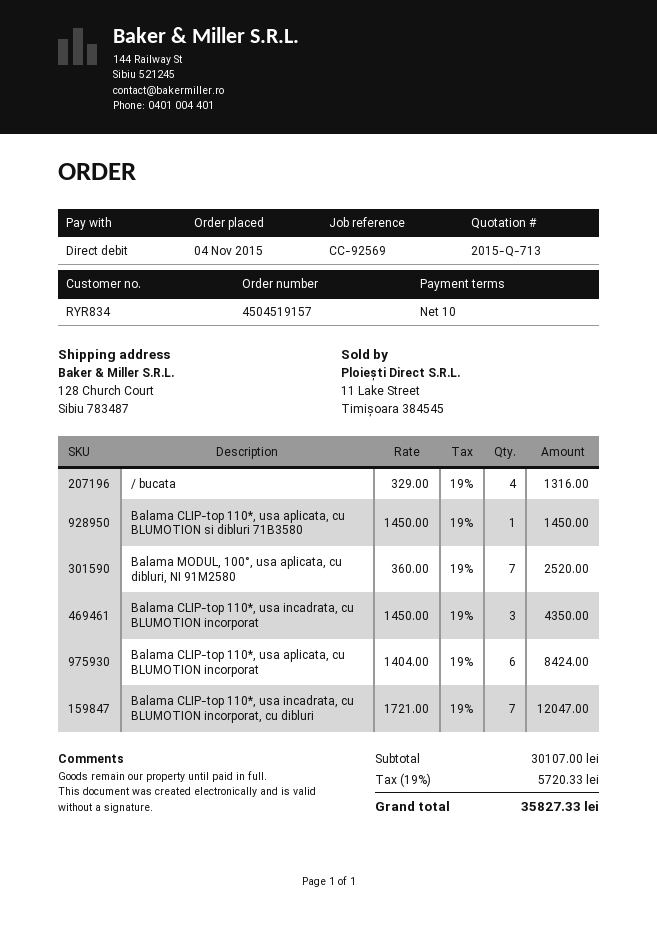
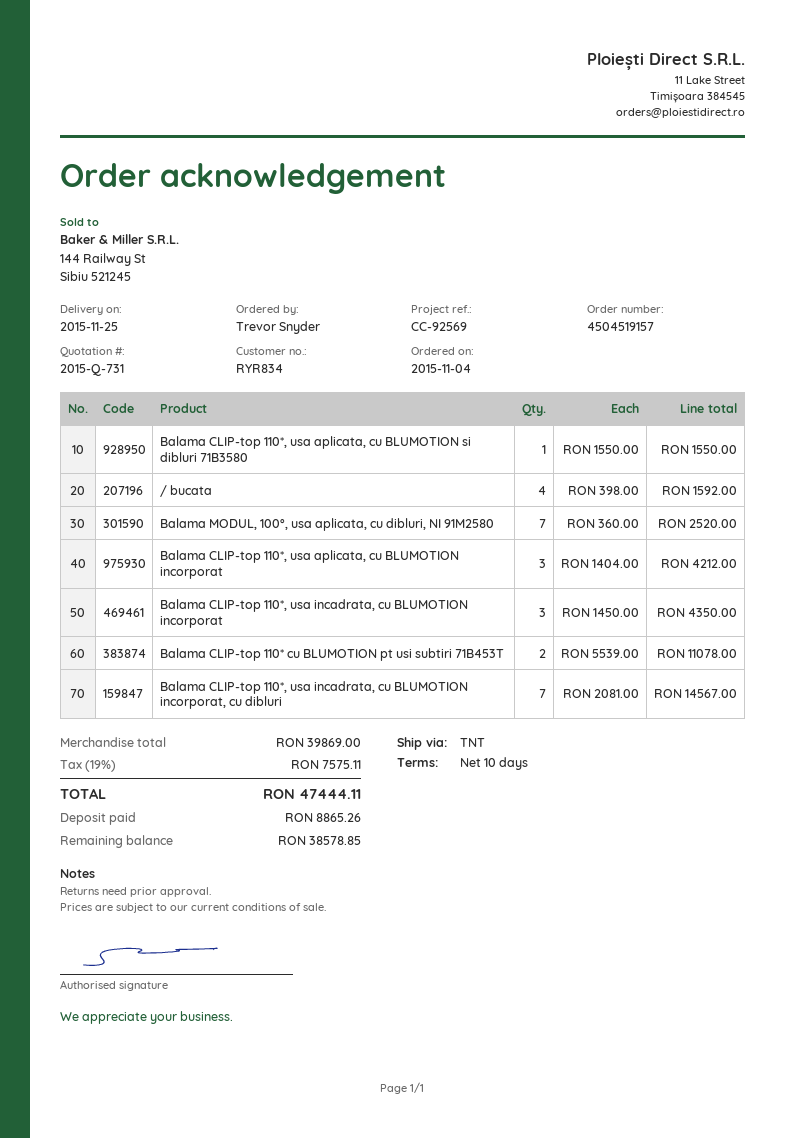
quote number: 2015-Q-713 -> 2015-Q-731
/ bucata: 4 x 329.00 = 1316.00 -> 4 x 398.00 = 1592.00
Balama CLIP-top 110*, usa aplicata, cu BLUMOTION si dibluri 71B3580: 1 x 1450.00 = 1450.00 -> 1 x 1550.00 = 1550.00
Balama CLIP-top 110*, usa aplicata, cu BLUMOTION incorporat: 6 x 1404.00 = 8424.00 -> 3 x 1404.00 = 4212.00
Balama CLIP-top 110*, usa incadrata, cu BLUMOTION incorporat, cu dibluri: 7 x 1721.00 = 12047.00 -> 7 x 2081.00 = 14567.00
Balama CLIP-top 110* cu BLUMOTION pt usi subtiri 71B453T: none -> 2 x 5539.00 = 11078.00
subtotal: 30107.00 -> 39869.00
tax: 19% = 5720.33 -> 19% = 7575.11
total: 35827.33 -> 47444.11

